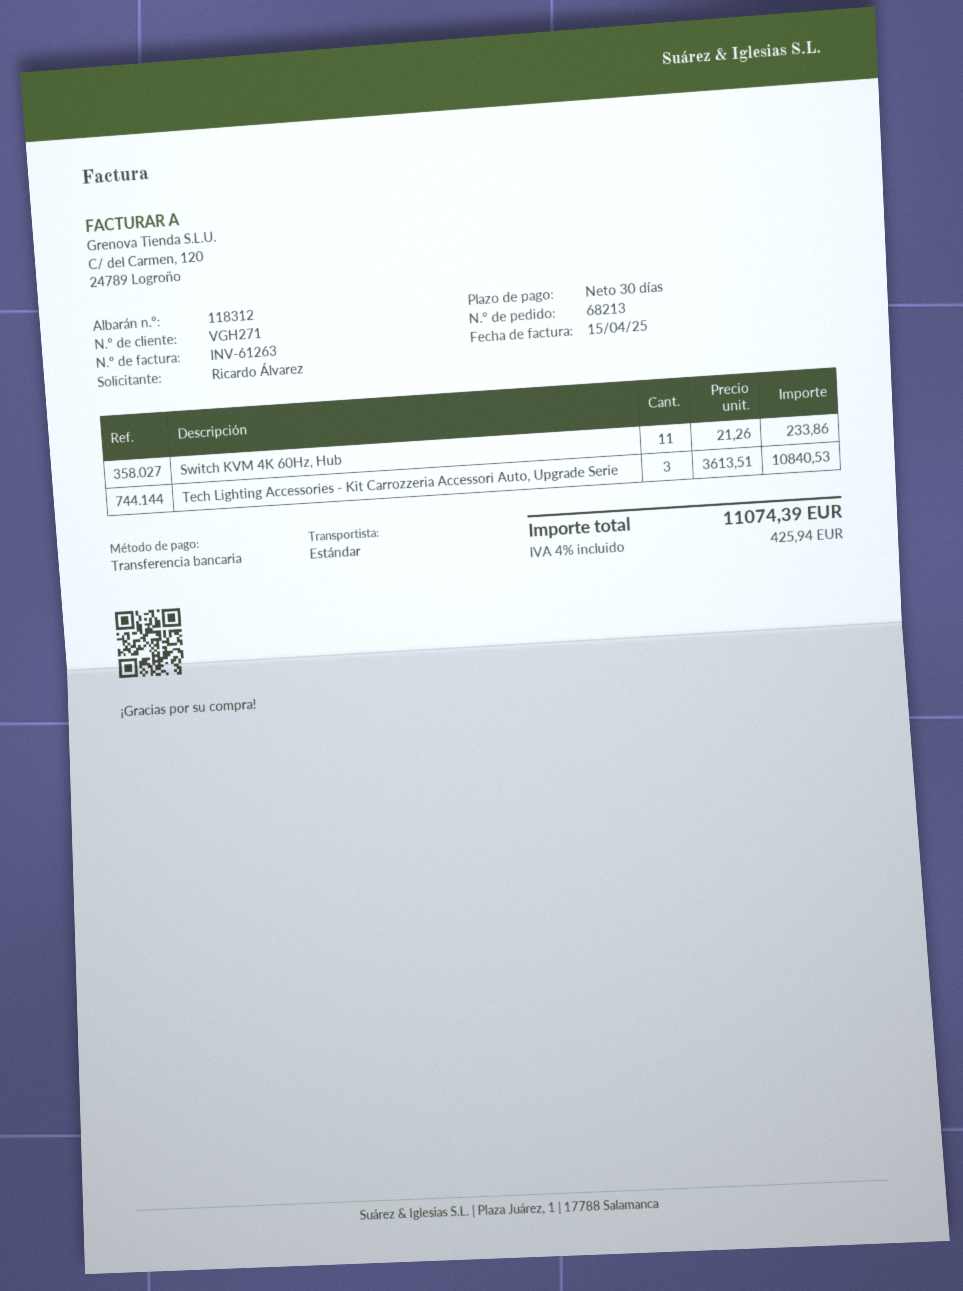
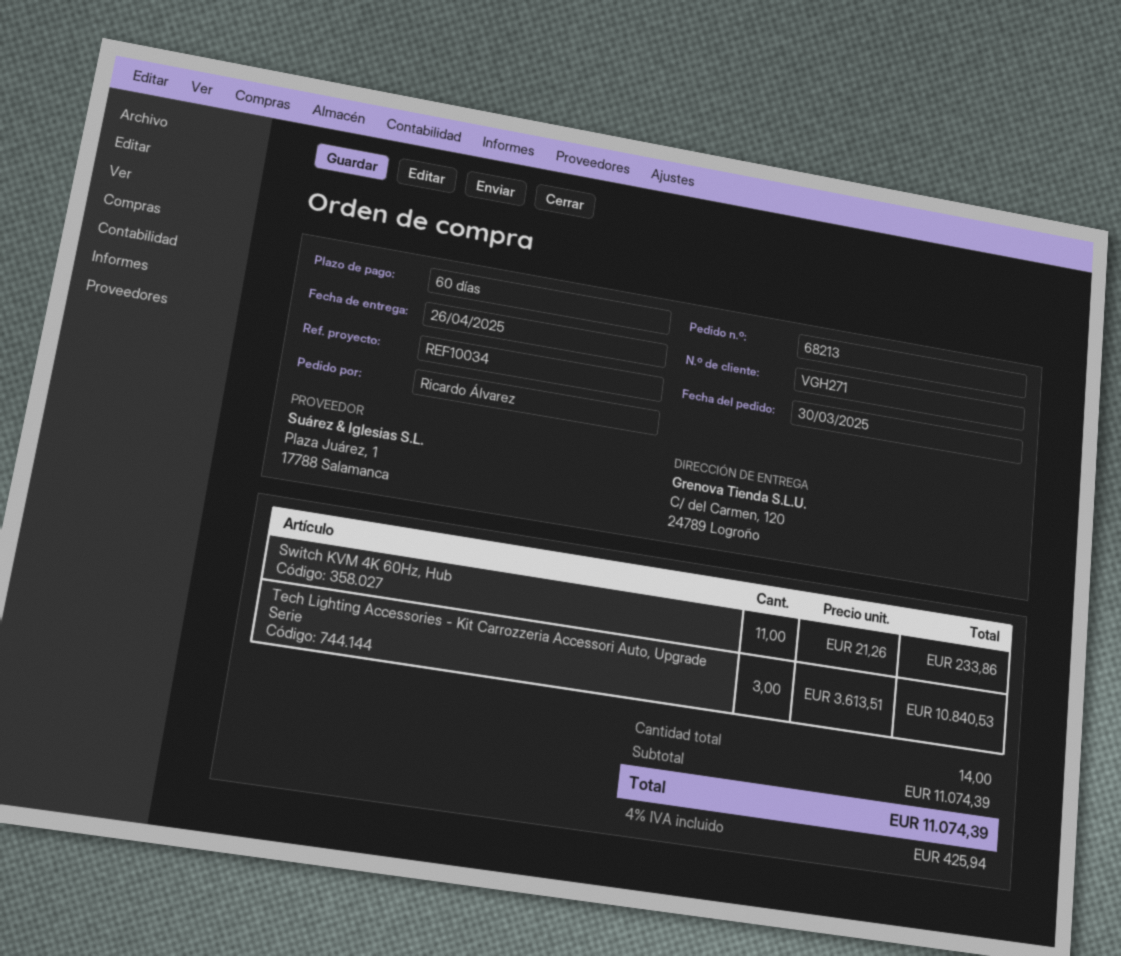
payment terms: 30 days -> 60 days

